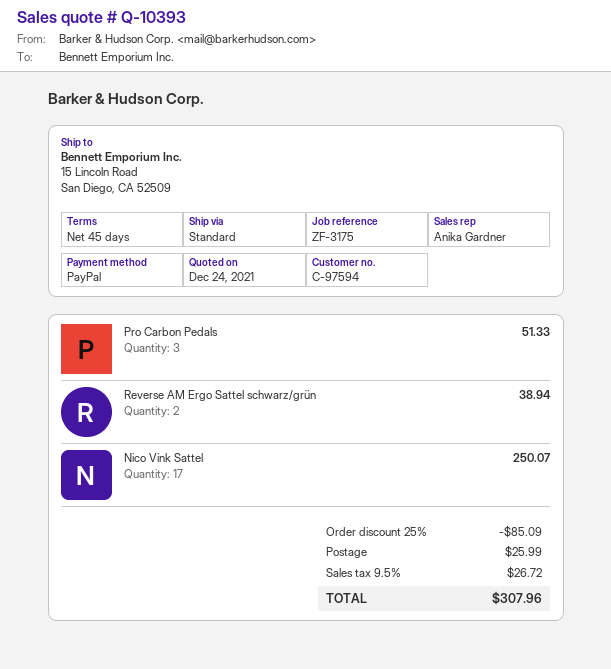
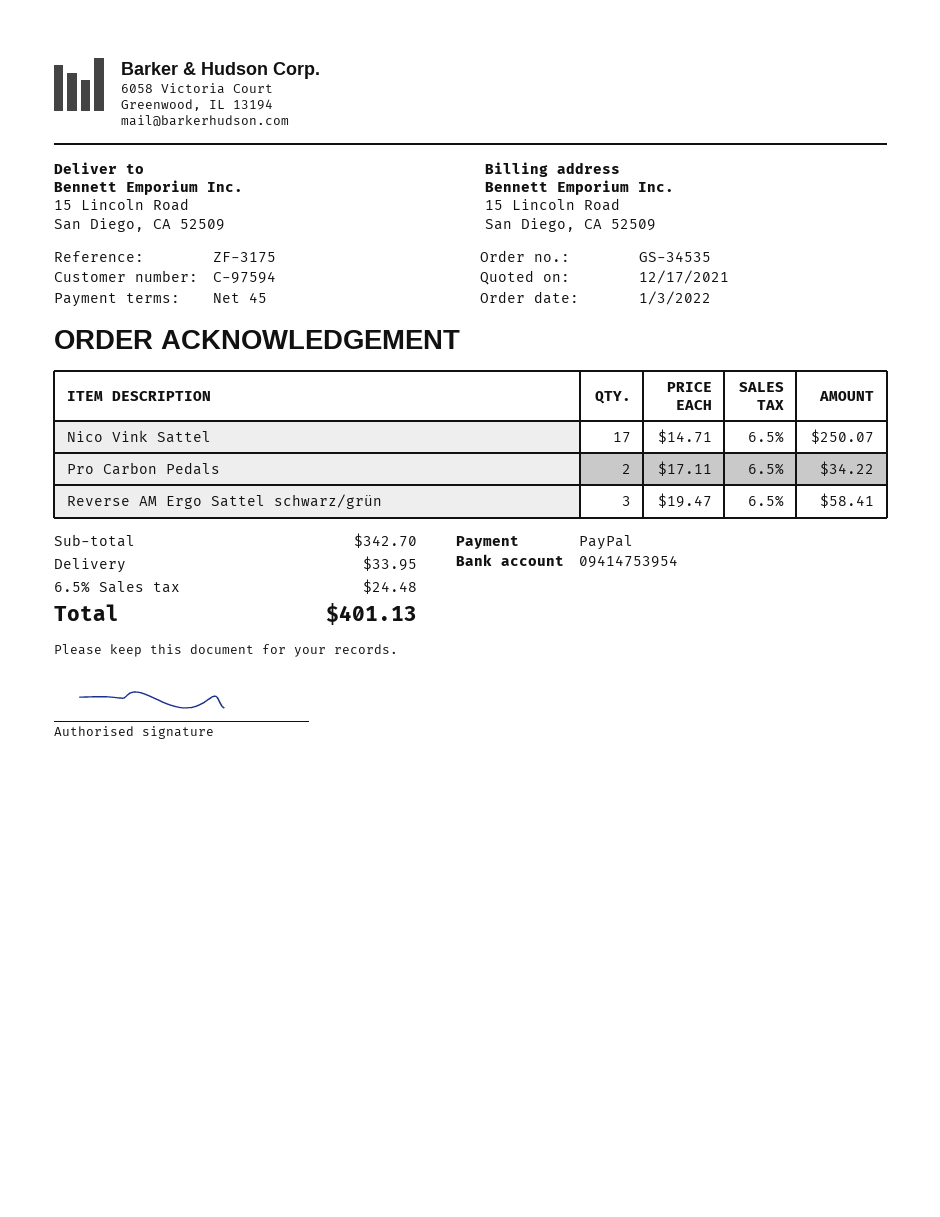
quote date: 2021-12-24 -> 2021-12-17
Pro Carbon Pedals: 3 for 51.33 -> 2 for 34.22
Reverse AM Ergo Sattel schwarz/grün: 2 for 38.94 -> 3 for 58.41
discount: 25% = 85.09 -> none
shipping: 25.99 -> 33.95
tax: 9.5% = 26.72 -> 6.5% = 24.48
total: 307.96 -> 401.13

